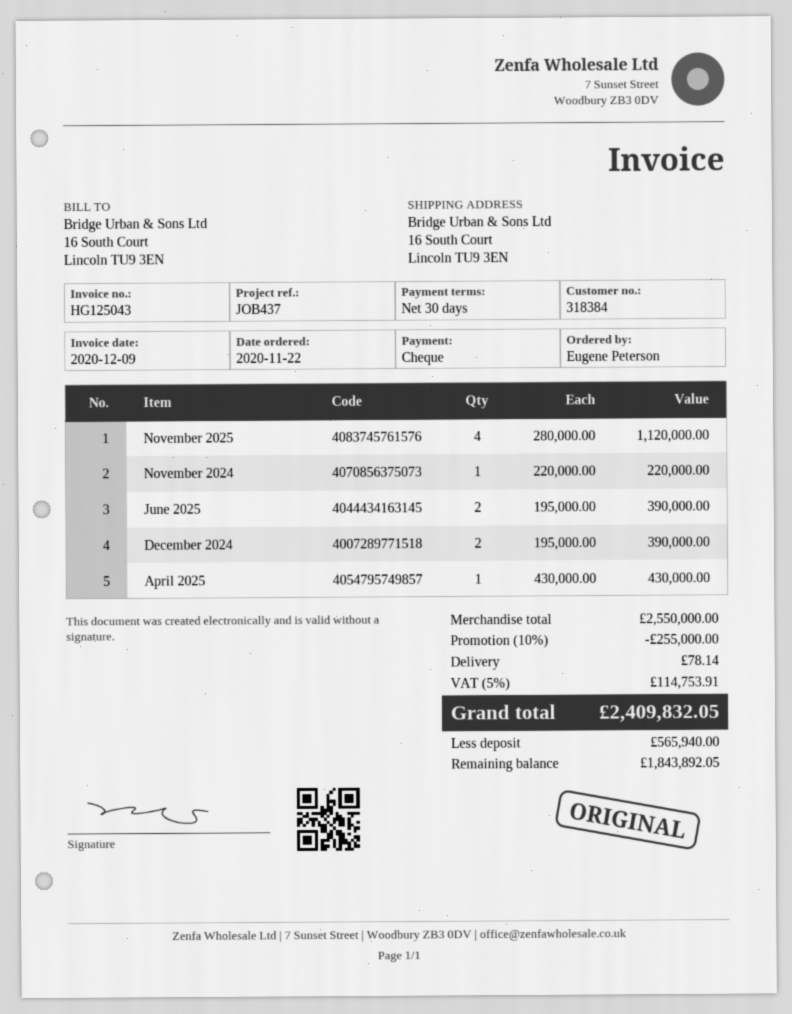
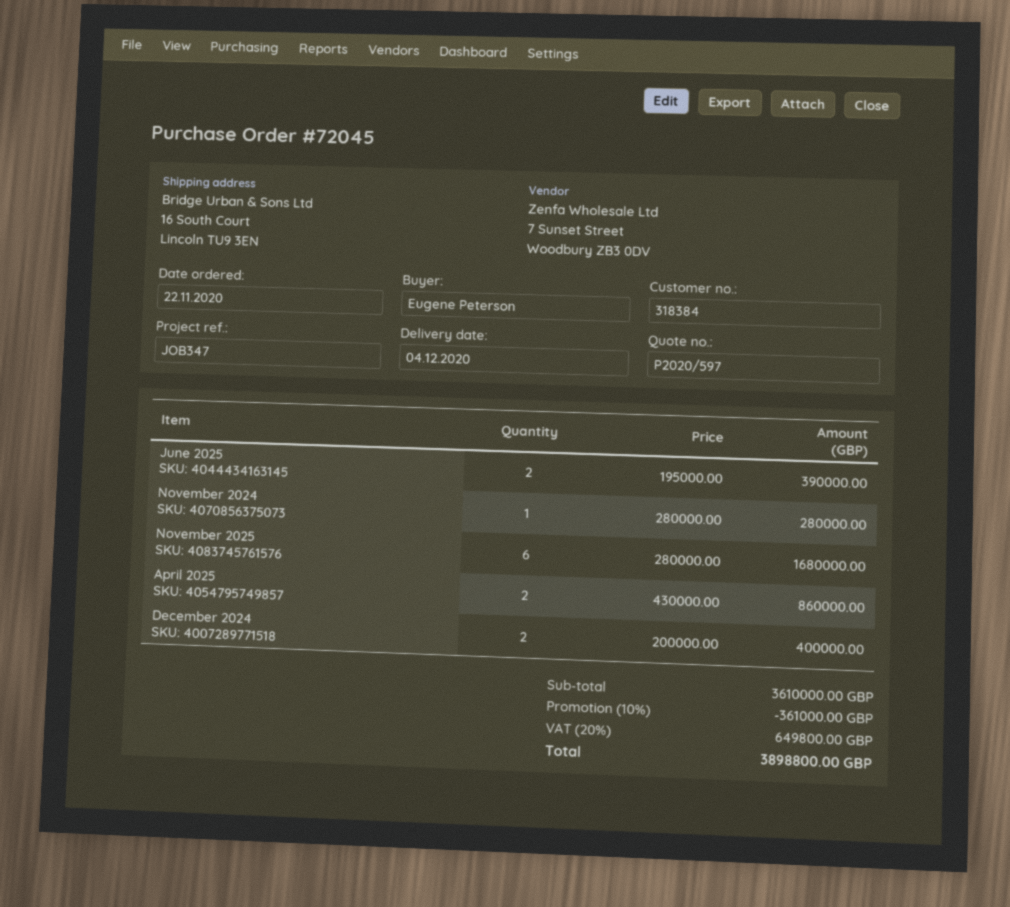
reference: JOB437 -> JOB347
November 2025: 4 x 280000.00 = 1120000.00 -> 6 x 280000.00 = 1680000.00
November 2024: 1 x 220000.00 = 220000.00 -> 1 x 280000.00 = 280000.00
December 2024: 2 x 195000.00 = 390000.00 -> 2 x 200000.00 = 400000.00
April 2025: 1 x 430000.00 = 430000.00 -> 2 x 430000.00 = 860000.00
subtotal: 2550000.00 -> 3610000.00
discount: 10% = 255000.00 -> 10% = 361000.00
shipping: 78.14 -> none
tax: 5% = 114753.91 -> 20% = 649800.00
total: 2409832.05 -> 3898800.00

